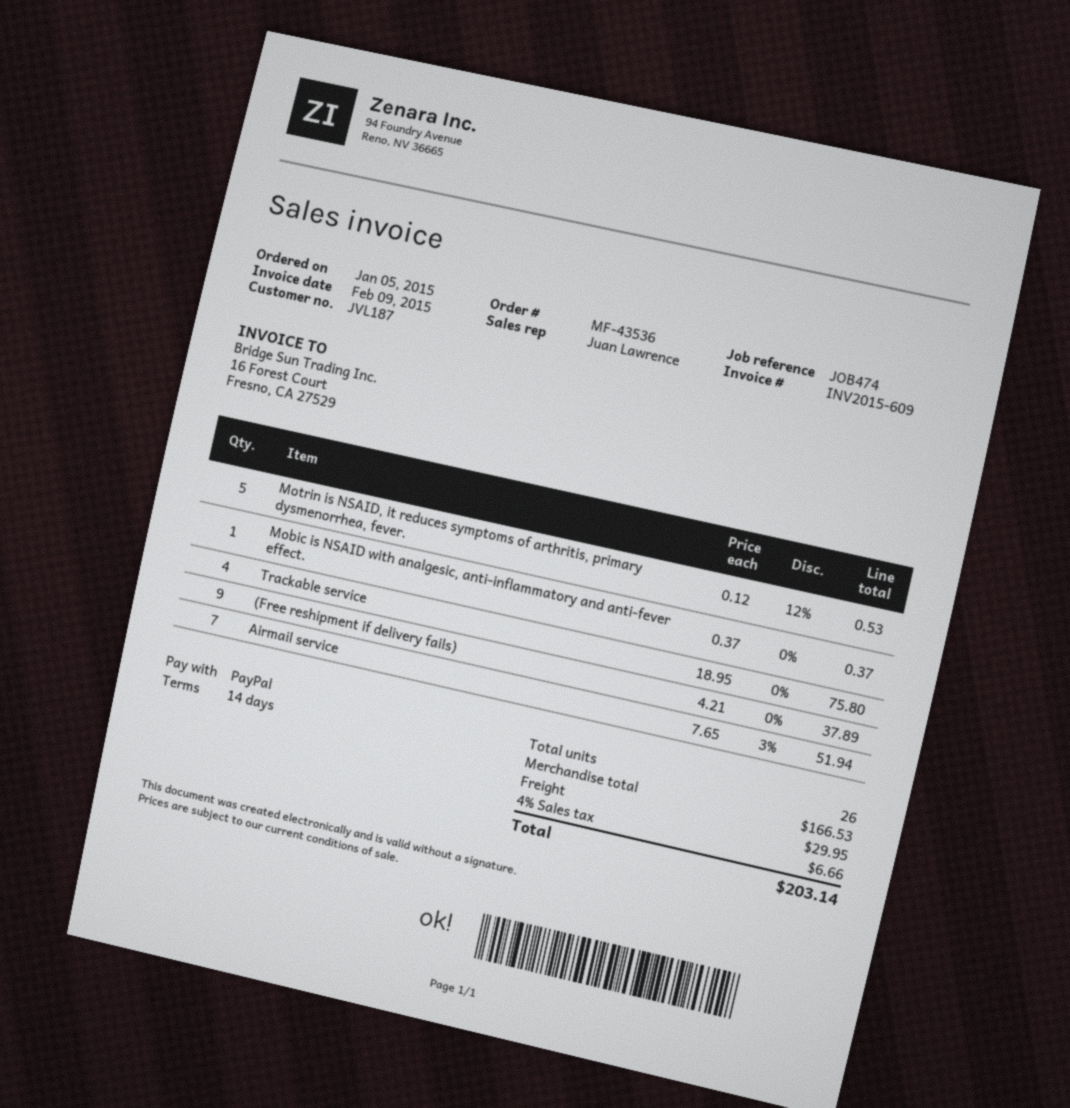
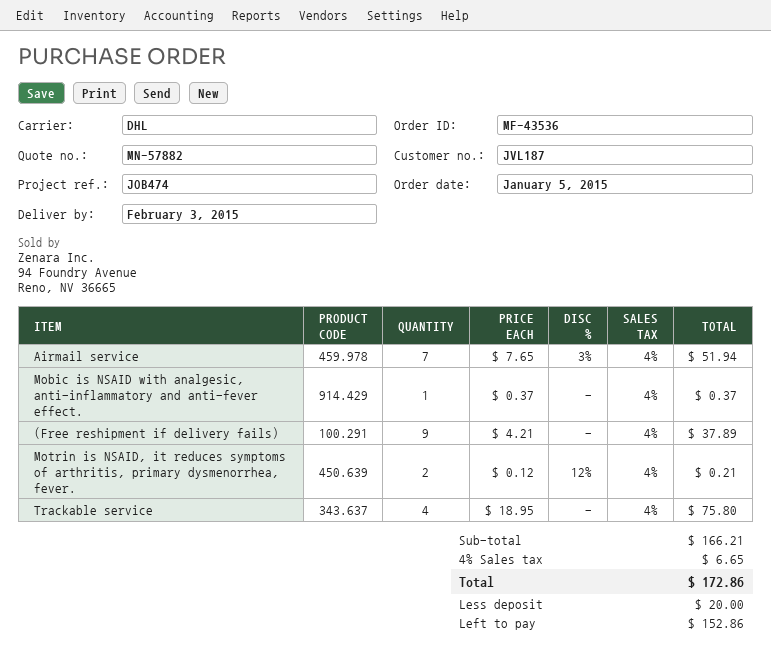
Motrin is NSAID, it reduces symptoms of arthritis, primary dysmenorrhea, fever.: 5 x 0.12 - 12% = 0.53 -> 2 x 0.12 - 12% = 0.21
subtotal: 166.53 -> 166.21
shipping: 29.95 -> none
tax: 4% = 6.66 -> 4% = 6.65
total: 203.14 -> 172.86

